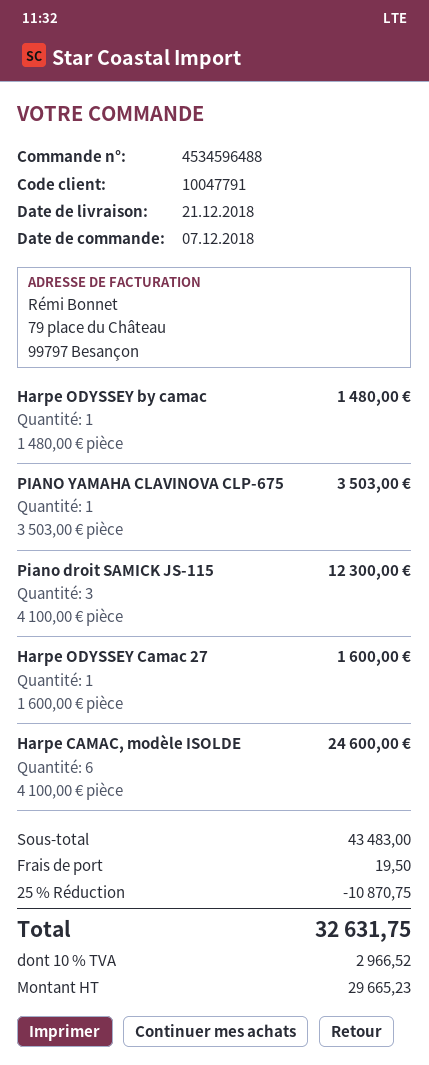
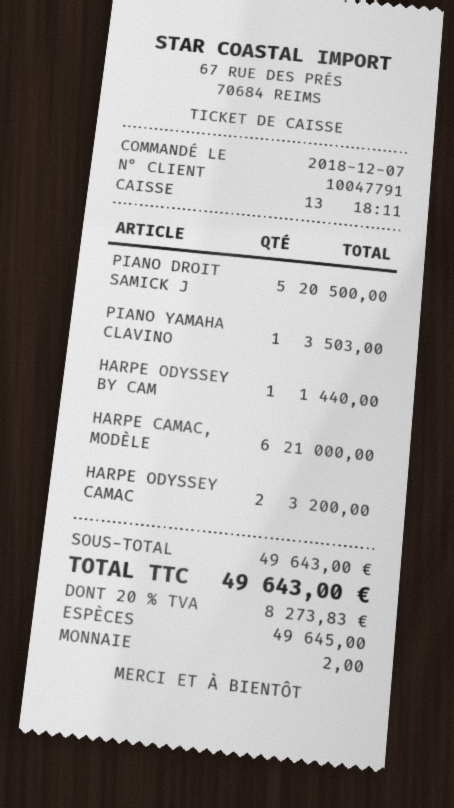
Harpe ODYSSEY by camac: 1 for 1480.00 -> 1 for 1440.00
Piano droit SAMICK JS-115: 3 for 12300.00 -> 5 for 20500.00
Harpe ODYSSEY Camac 27: 1 for 1600.00 -> 2 for 3200.00
Harpe CAMAC, modèle ISOLDE: 6 for 24600.00 -> 6 for 21000.00
subtotal: 43483.00 -> 49643.00
discount: 25% = 10870.75 -> none
shipping: 19.50 -> none
tax: 10% = 2966.52 -> 20% = 8273.83
total: 32631.75 -> 49643.00

